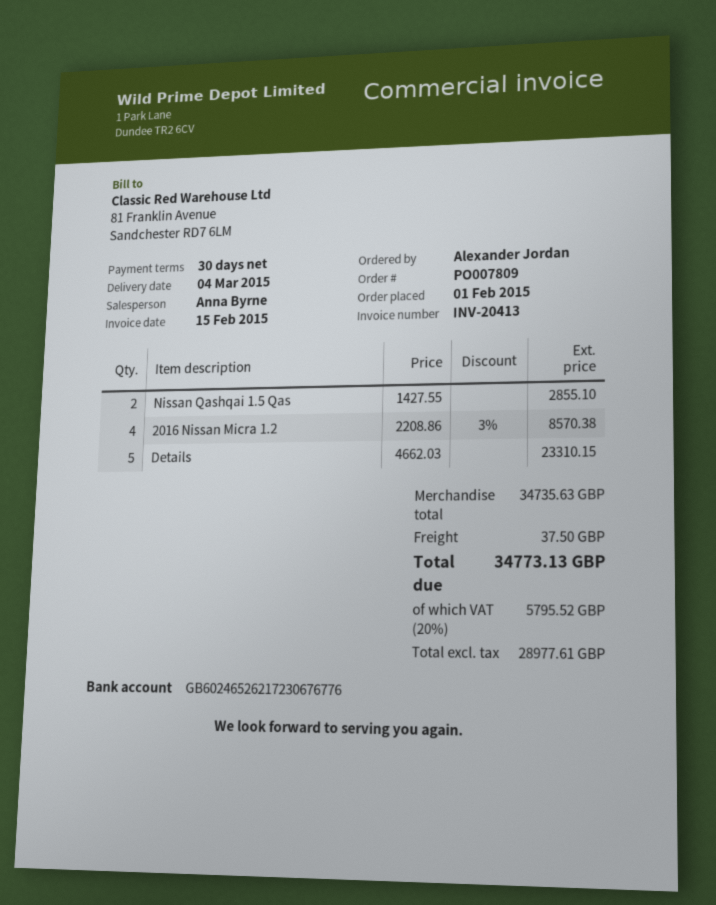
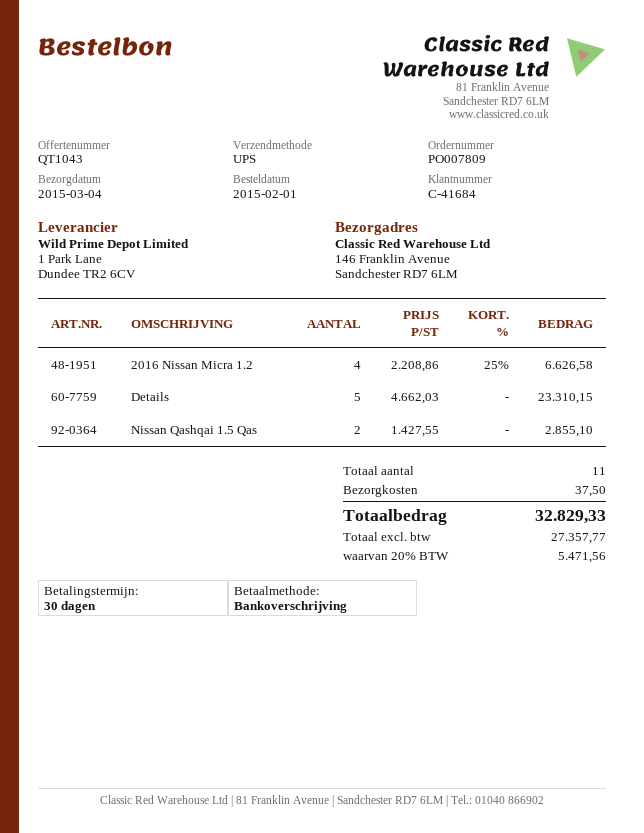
2016 Nissan Micra 1.2: 4 x 2208.86 - 3% = 8570.38 -> 4 x 2208.86 - 25% = 6626.58
net: 28977.61 -> 27357.77
tax: 20% = 5795.52 -> 20% = 5471.56
total: 34773.13 -> 32829.33

